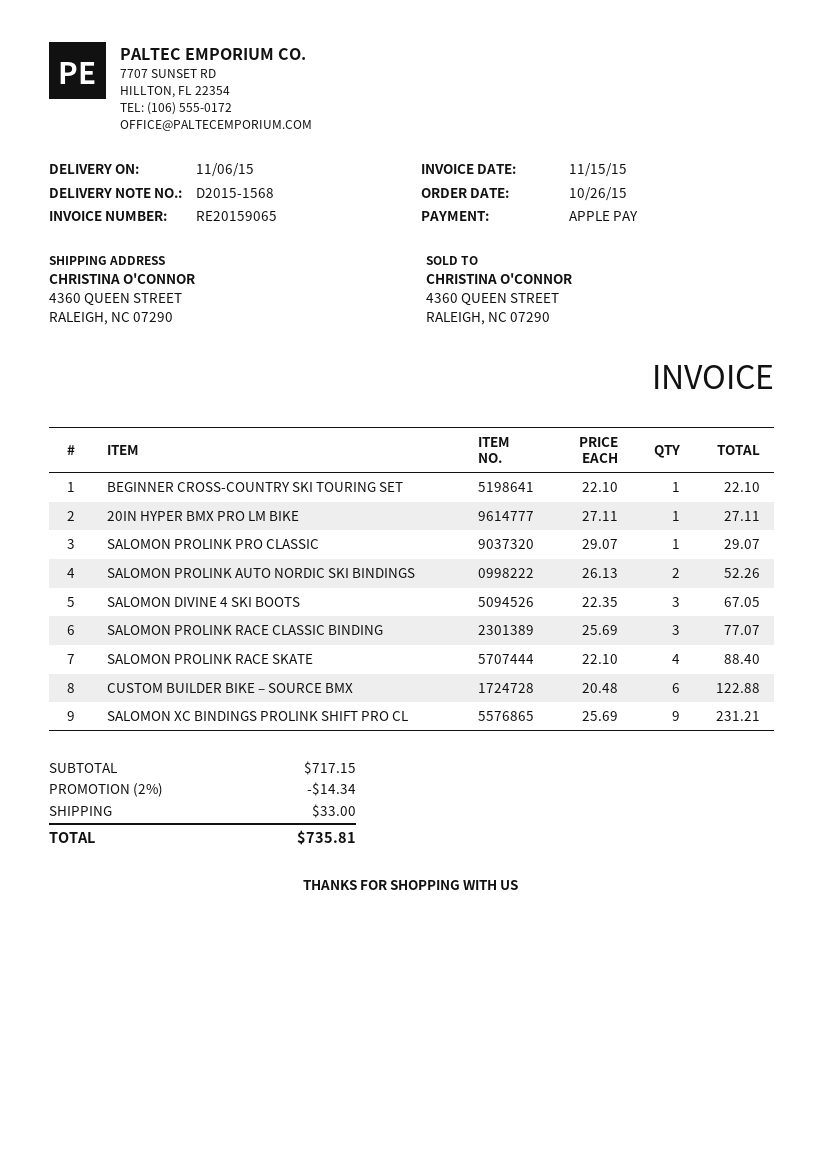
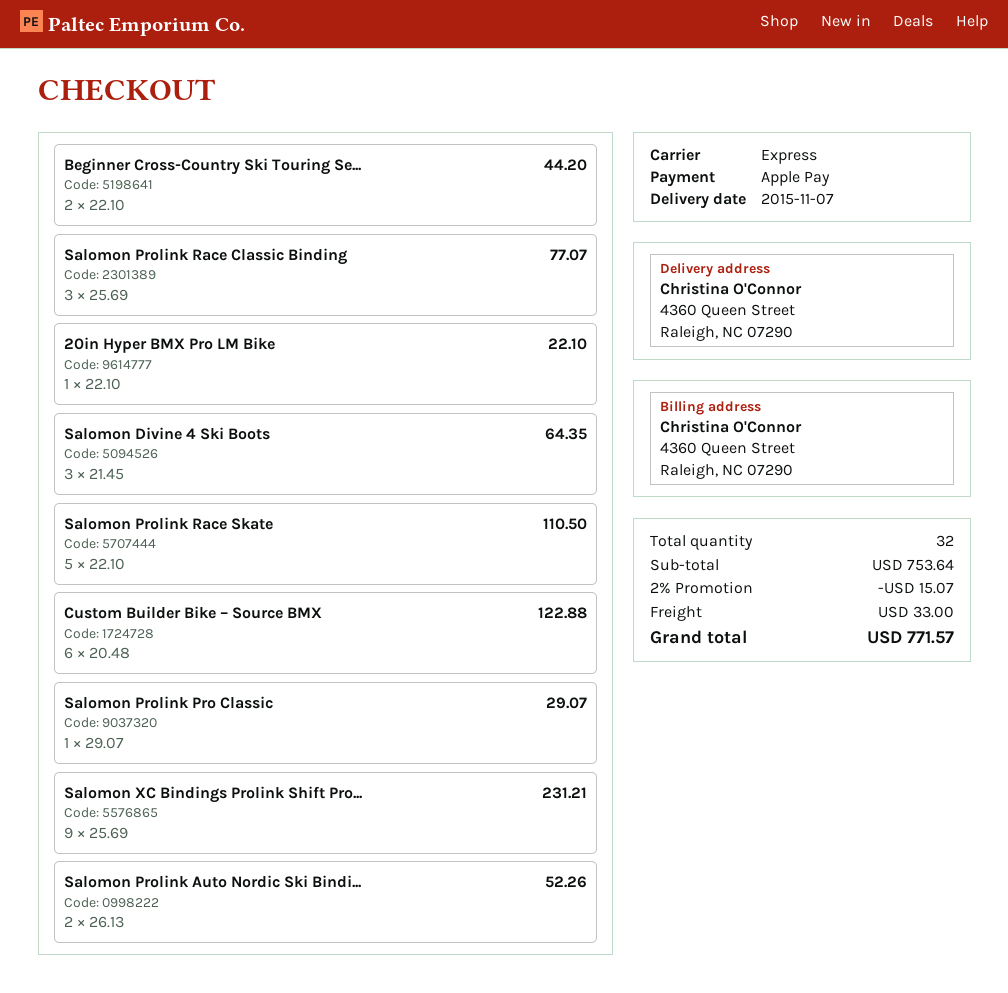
delivery date: 2015-11-06 -> 2015-11-07
BEGINNER CROSS-COUNTRY SKI TOURING SET: 1 x 22.10 = 22.10 -> 2 x 22.10 = 44.20
20IN HYPER BMX PRO LM BIKE: 1 x 27.11 = 27.11 -> 1 x 22.10 = 22.10
SALOMON DIVINE 4 SKI BOOTS: 3 x 22.35 = 67.05 -> 3 x 21.45 = 64.35
SALOMON PROLINK RACE SKATE: 4 x 22.10 = 88.40 -> 5 x 22.10 = 110.50
subtotal: 717.15 -> 753.64
discount: 2% = 14.34 -> 2% = 15.07
total: 735.81 -> 771.57

